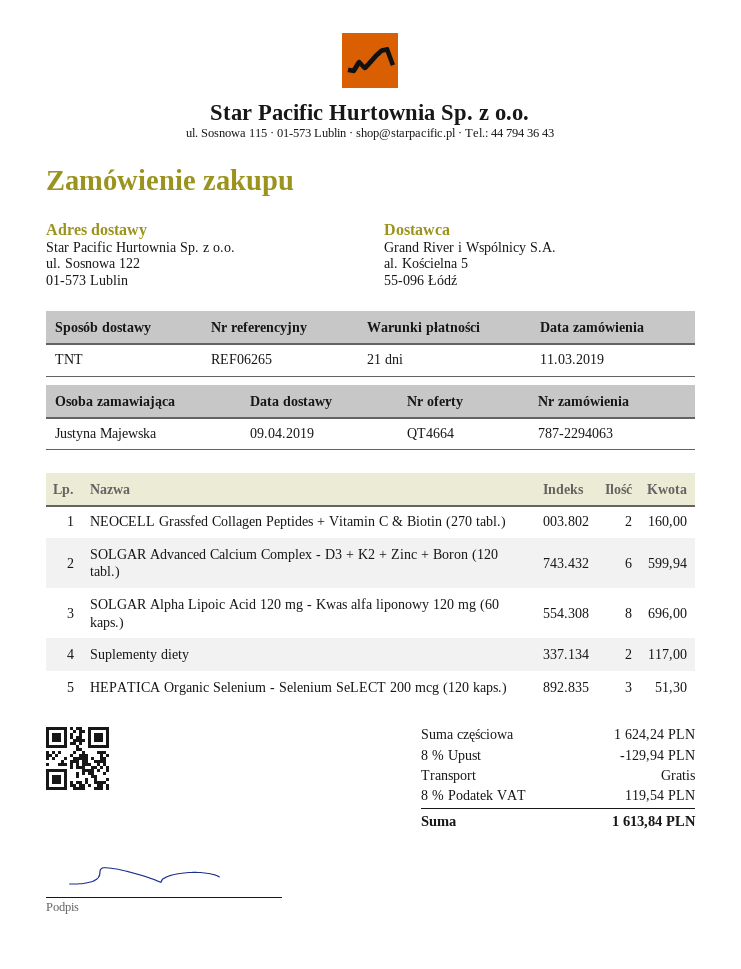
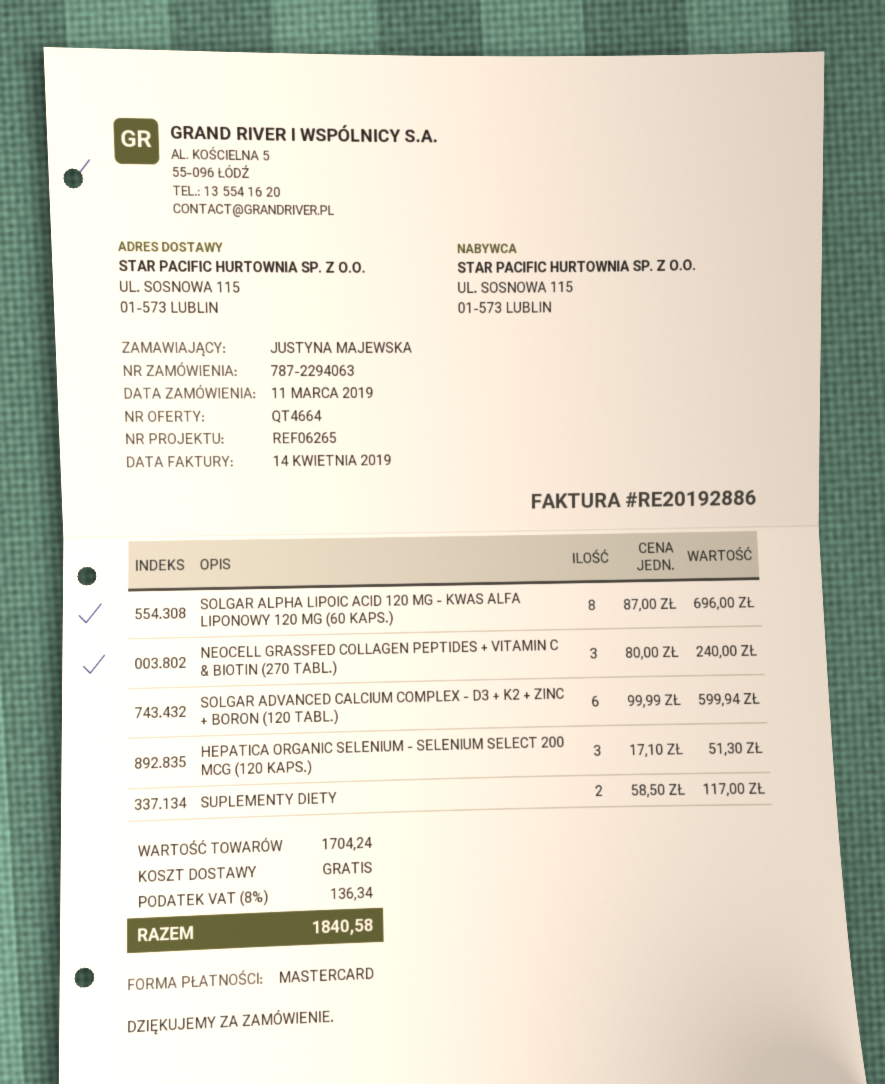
ship to: ul. Sosnowa 122, 01-573 Lublin -> UL. SOSNOWA 115, 01-573 LUBLIN
NEOCELL Grassfed Collagen Peptides + Vitamin C & Biotin (270 tabl.): 2 for 160.00 -> 3 for 240.00
subtotal: 1624.24 -> 1704.24
discount: 8% = 129.94 -> none
tax: 8% = 119.54 -> 8% = 136.34
total: 1613.84 -> 1840.58

